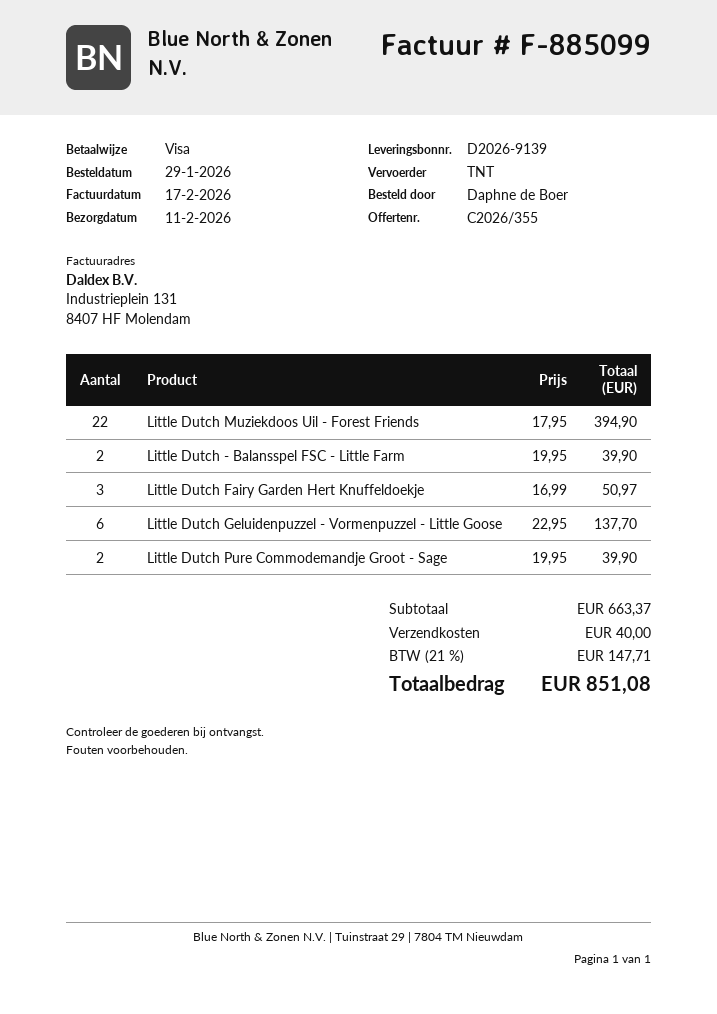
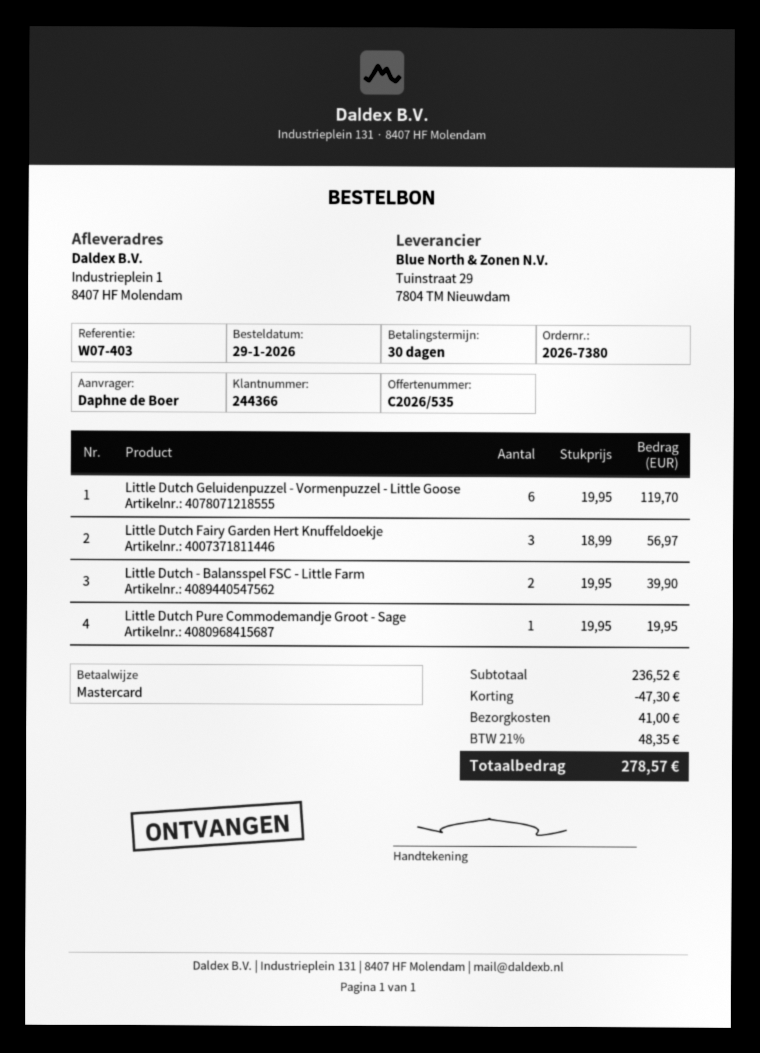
quote number: C2026/355 -> C2026/535
payment method: Visa -> Mastercard
Little Dutch Muziekdoos Uil - Forest Friends: 22 x 17.95 = 394.90 -> none
Little Dutch Fairy Garden Hert Knuffeldoekje: 3 x 16.99 = 50.97 -> 3 x 18.99 = 56.97
Little Dutch Geluidenpuzzel - Vormenpuzzel - Little Goose: 6 x 22.95 = 137.70 -> 6 x 19.95 = 119.70
Little Dutch Pure Commodemandje Groot - Sage: 2 x 19.95 = 39.90 -> 1 x 19.95 = 19.95
subtotal: 663.37 -> 236.52
discount: none -> 47.30
shipping: 40.00 -> 41.00
tax: 21% = 147.71 -> 21% = 48.35
total: 851.08 -> 278.57

